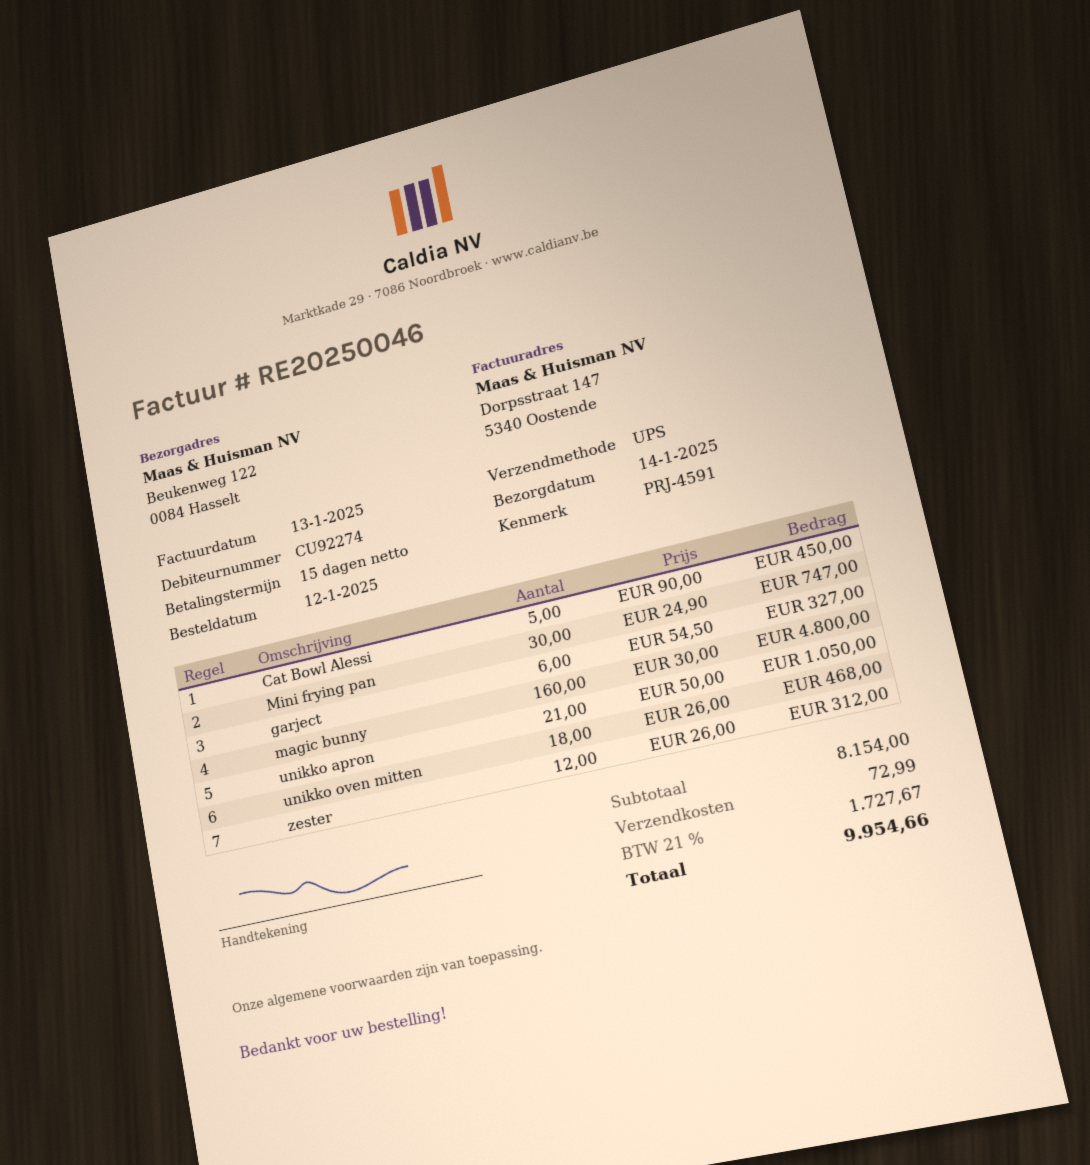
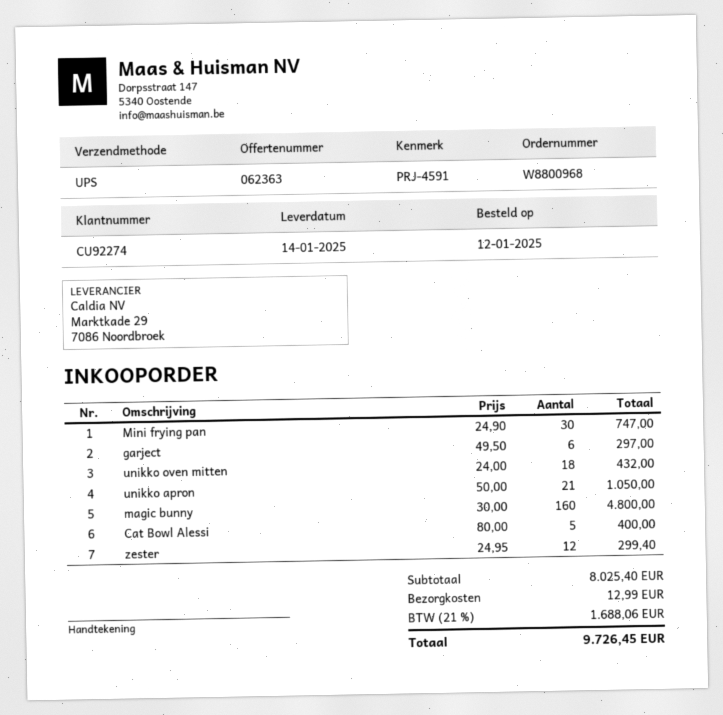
Cat Bowl Alessi: 5 x 90.00 = 450.00 -> 5 x 80.00 = 400.00
garject: 6 x 54.50 = 327.00 -> 6 x 49.50 = 297.00
unikko oven mitten: 18 x 26.00 = 468.00 -> 18 x 24.00 = 432.00
zester: 12 x 26.00 = 312.00 -> 12 x 24.95 = 299.40
subtotal: 8154.00 -> 8025.40
shipping: 72.99 -> 12.99
tax: 21% = 1727.67 -> 21% = 1688.06
total: 9954.66 -> 9726.45

